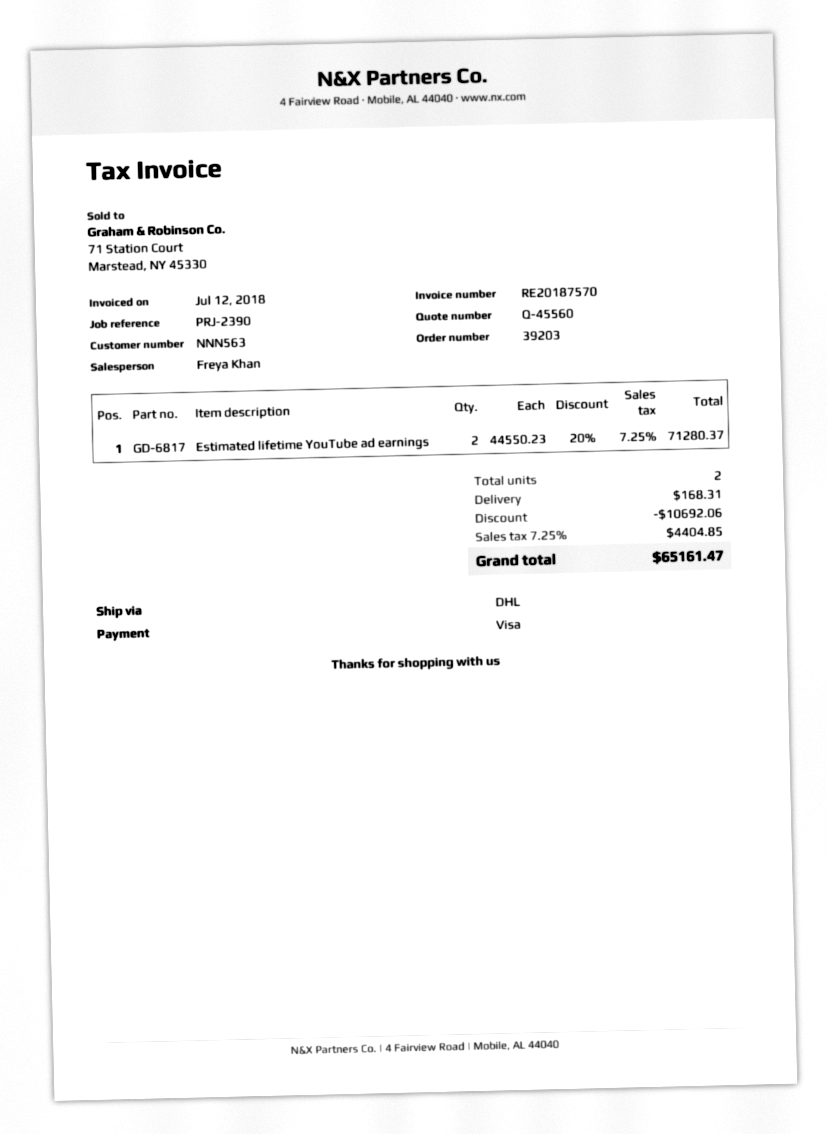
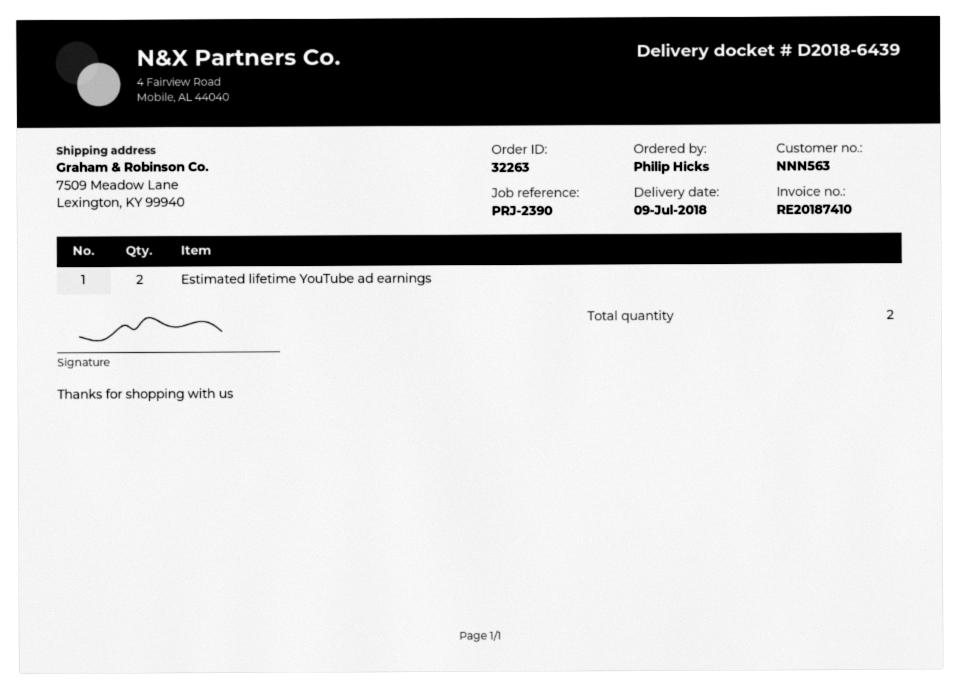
order number: 39203 -> 32263
invoice number: RE20187570 -> RE20187410

